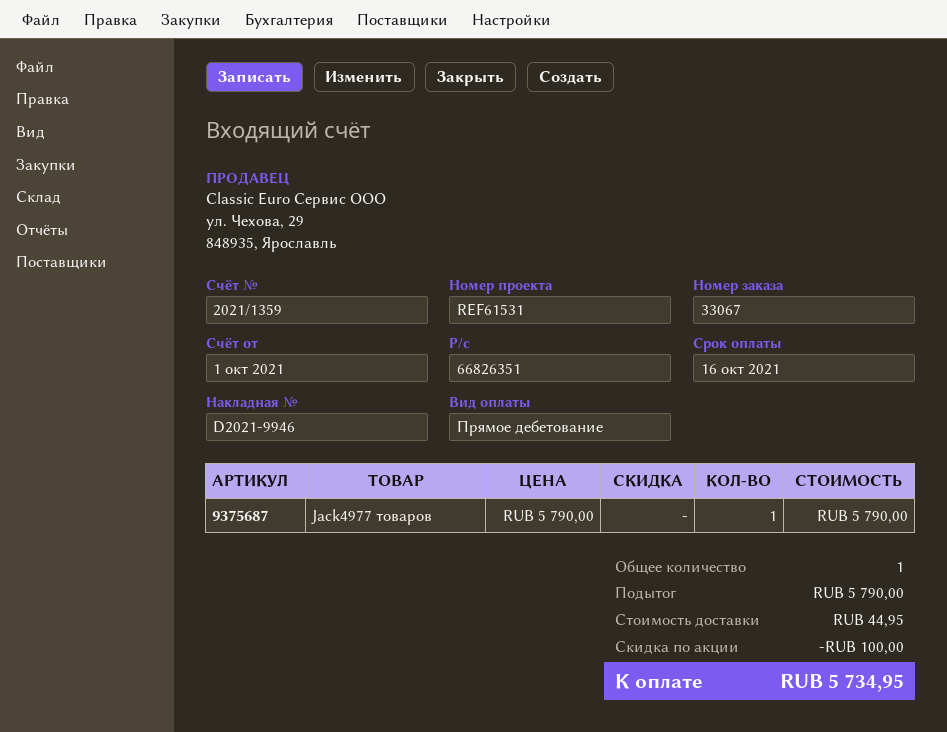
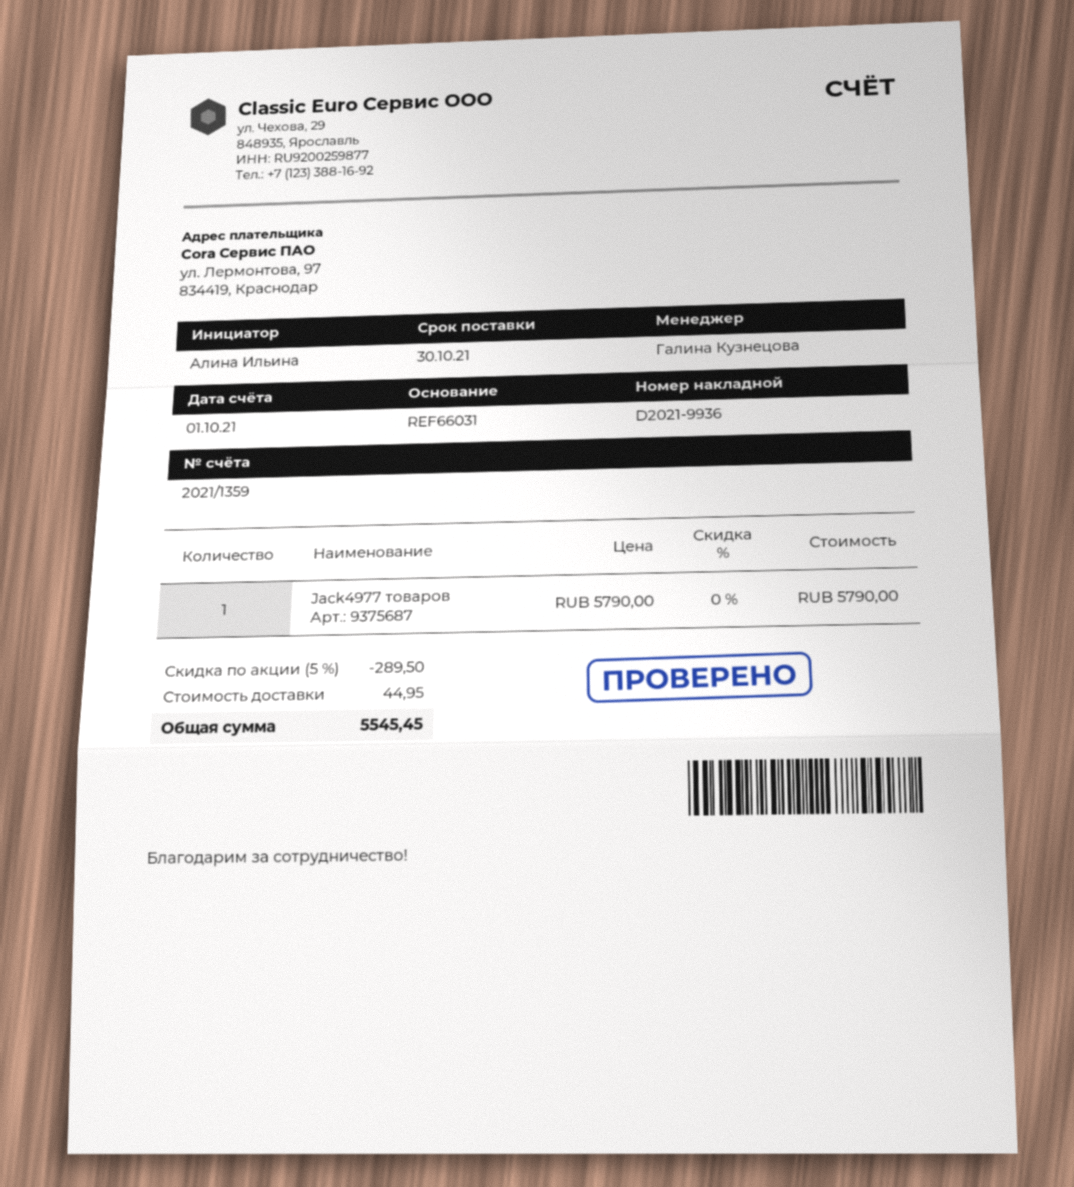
delivery note number: D2021-9946 -> D2021-9936
reference: REF61531 -> REF66031
discount: 100.00 -> 289.50
total: 5734.95 -> 5545.45

